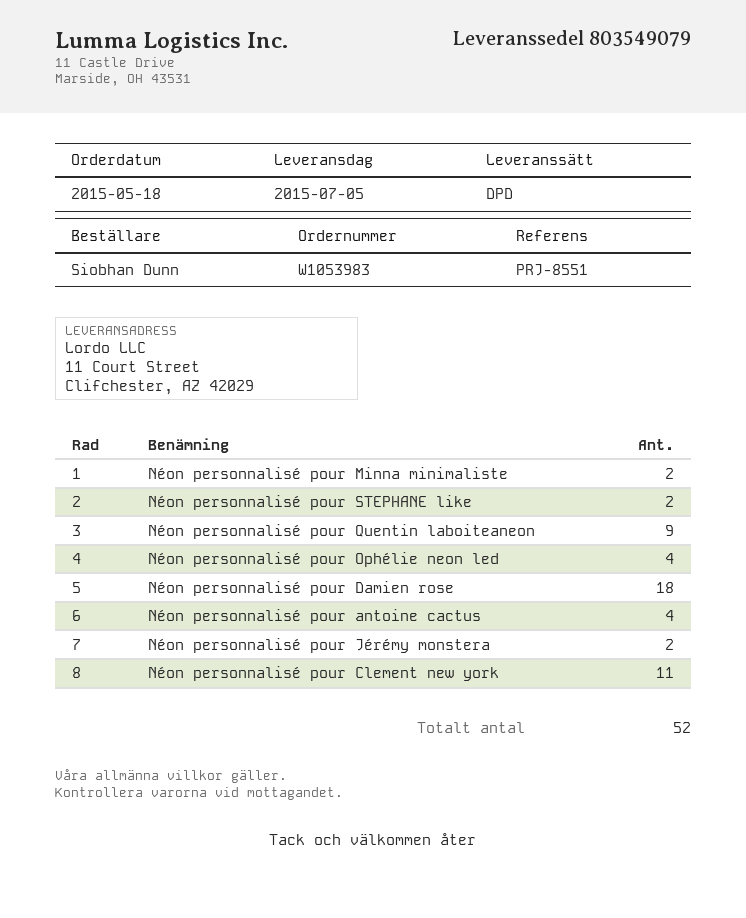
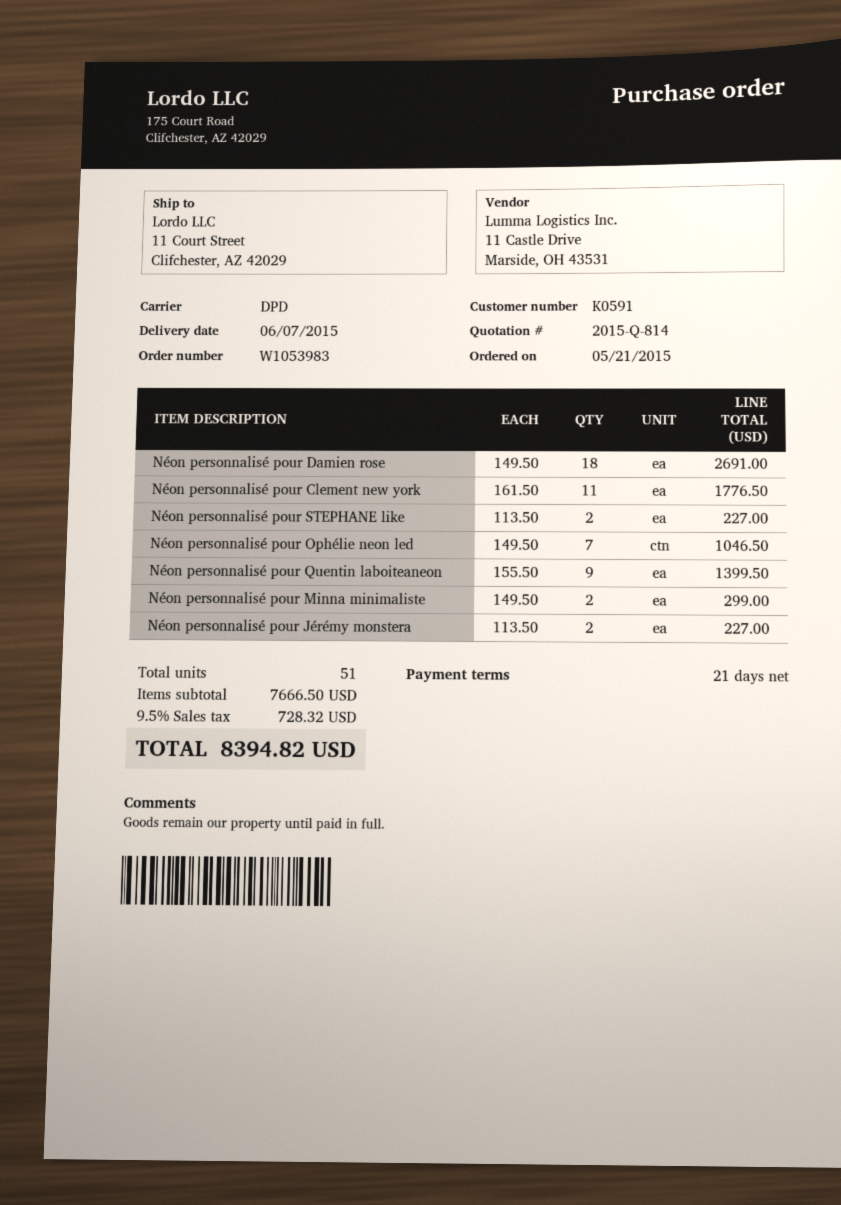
order date: 2015-05-18 -> 2015-05-21
delivery date: 2015-07-05 -> 2015-06-07
Néon personnalisé pour Ophélie neon led: 4 -> 7
Néon personnalisé pour antoine cactus: 4 -> none
total quantity: 52 -> 51

